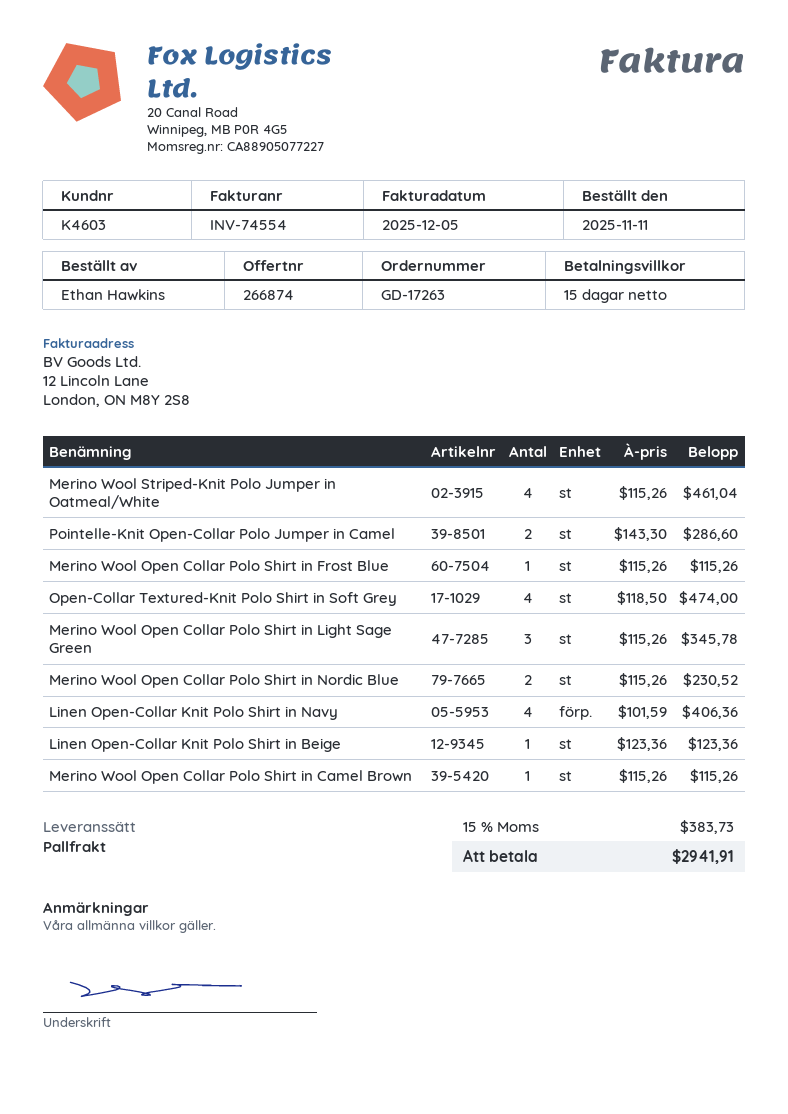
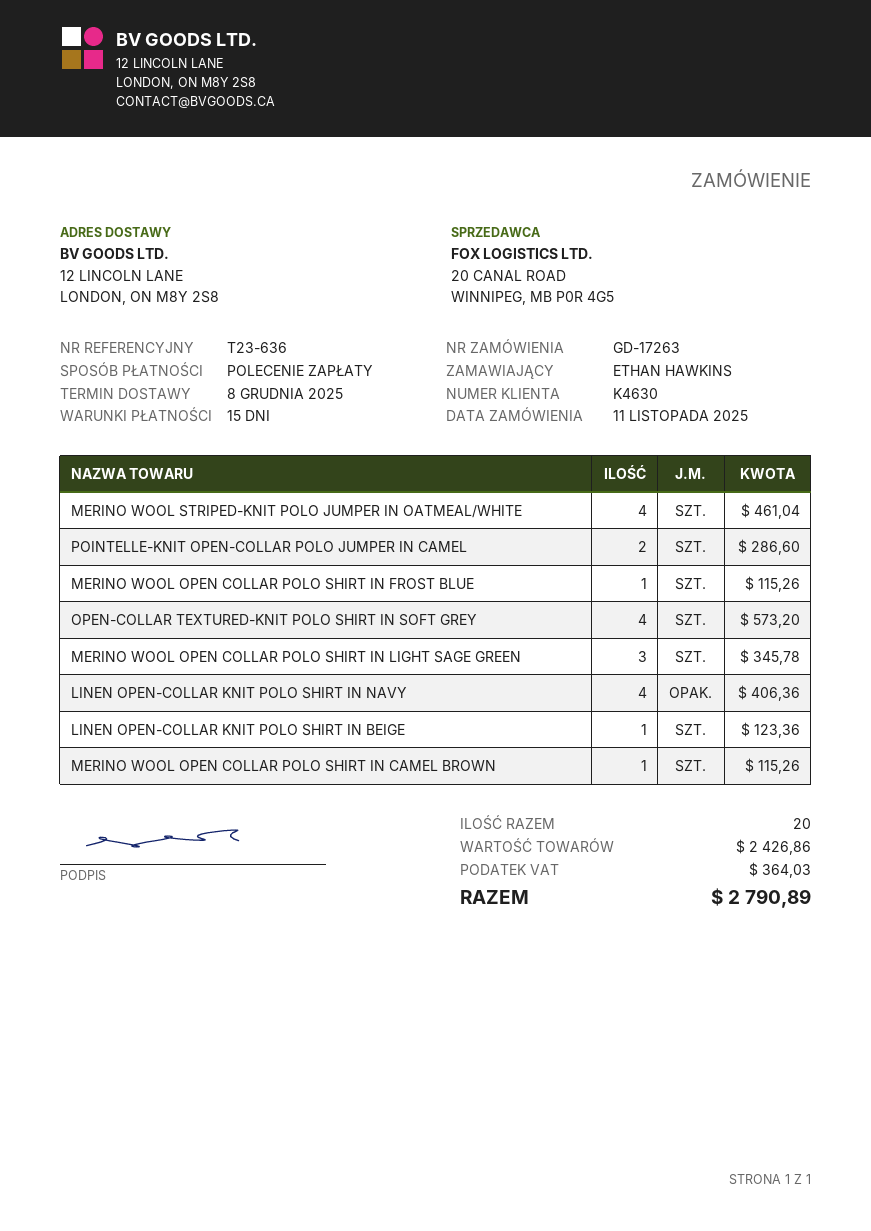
customer number: K4603 -> K4630
Open-Collar Textured-Knit Polo Shirt in Soft Grey: 4 for 474.00 -> 4 for 573.20
Merino Wool Open Collar Polo Shirt in Nordic Blue: 2 for 230.52 -> none
tax: 383.73 -> 364.03
total: 2941.91 -> 2790.89

